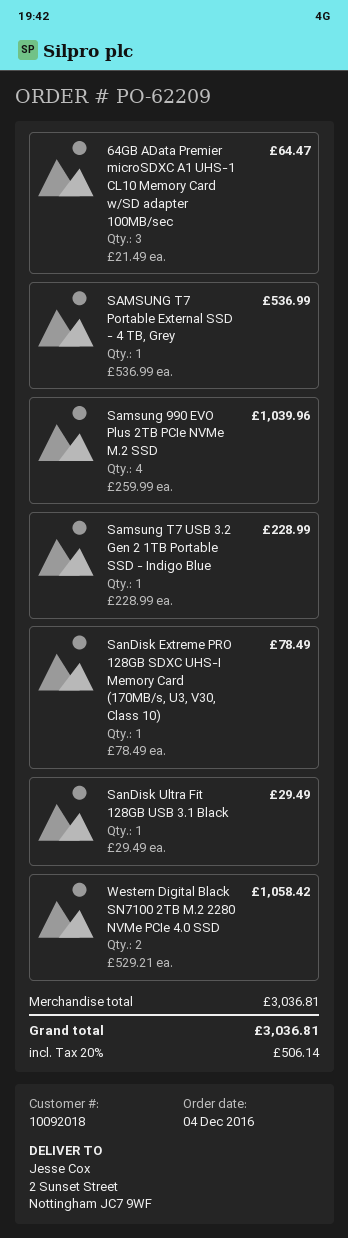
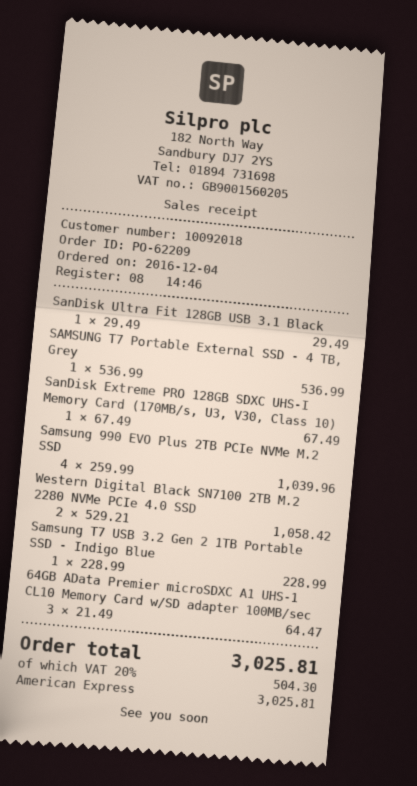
SanDisk Extreme PRO 128GB SDXC UHS-I Memory Card (170MB/s, U3, V30, Class 10): 1 x 78.49 = 78.49 -> 1 x 67.49 = 67.49
tax: 20% = 506.14 -> 20% = 504.30
total: 3036.81 -> 3025.81

